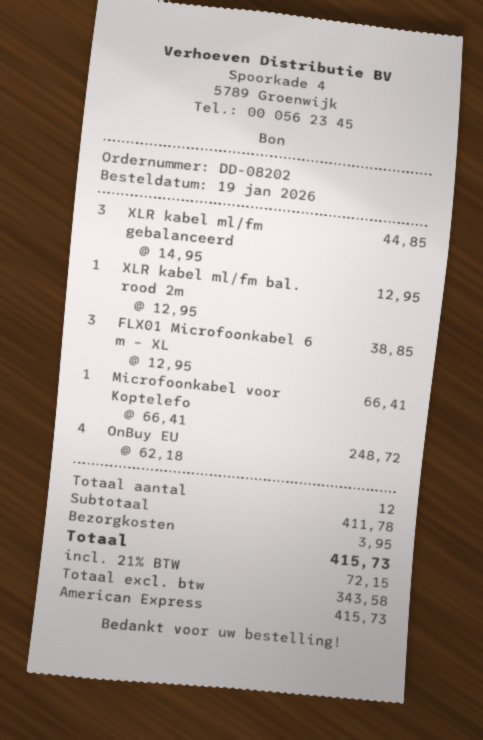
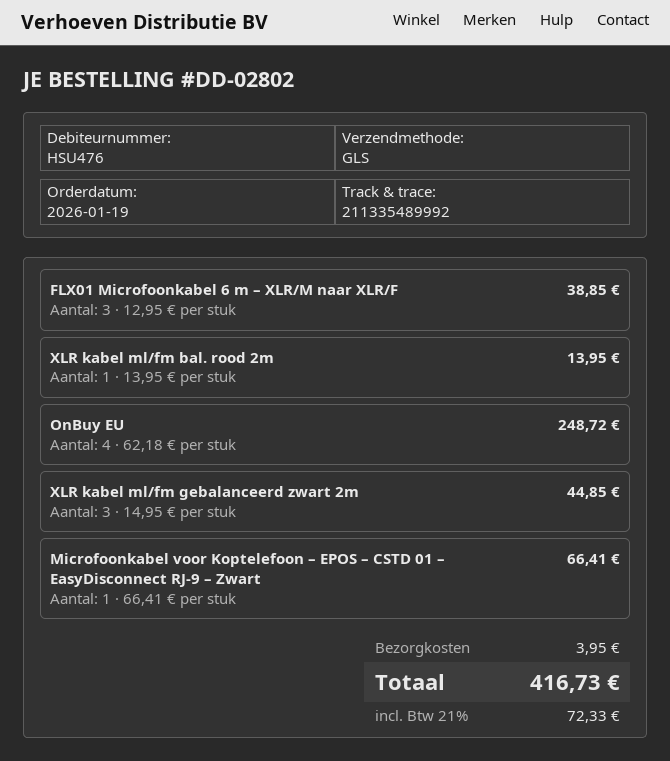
order number: DD-08202 -> DD-02802
XLR kabel ml/fm bal. rood 2m: 1 x 12.95 = 12.95 -> 1 x 13.95 = 13.95
tax: 21% = 72.15 -> 21% = 72.33
total: 415.73 -> 416.73

